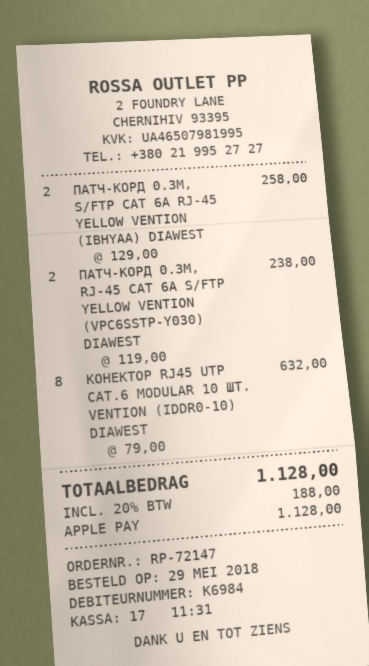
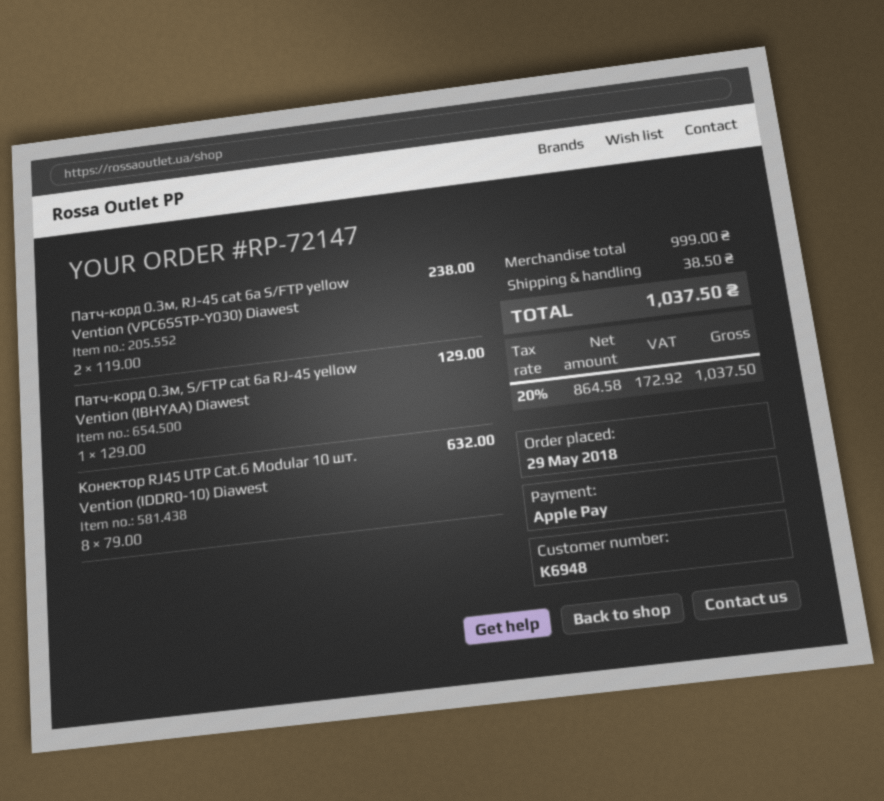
customer number: K6984 -> K6948
ПАТЧ-КОРД 0.3М, S/FTP CAT 6A RJ-45 YELLOW VENTION (IBHYAA) DIAWEST: 2 x 129.00 = 258.00 -> 1 x 129.00 = 129.00
shipping: none -> 38.50
tax: 20% = 188.00 -> 20% = 172.92
total: 1128.00 -> 1037.50

